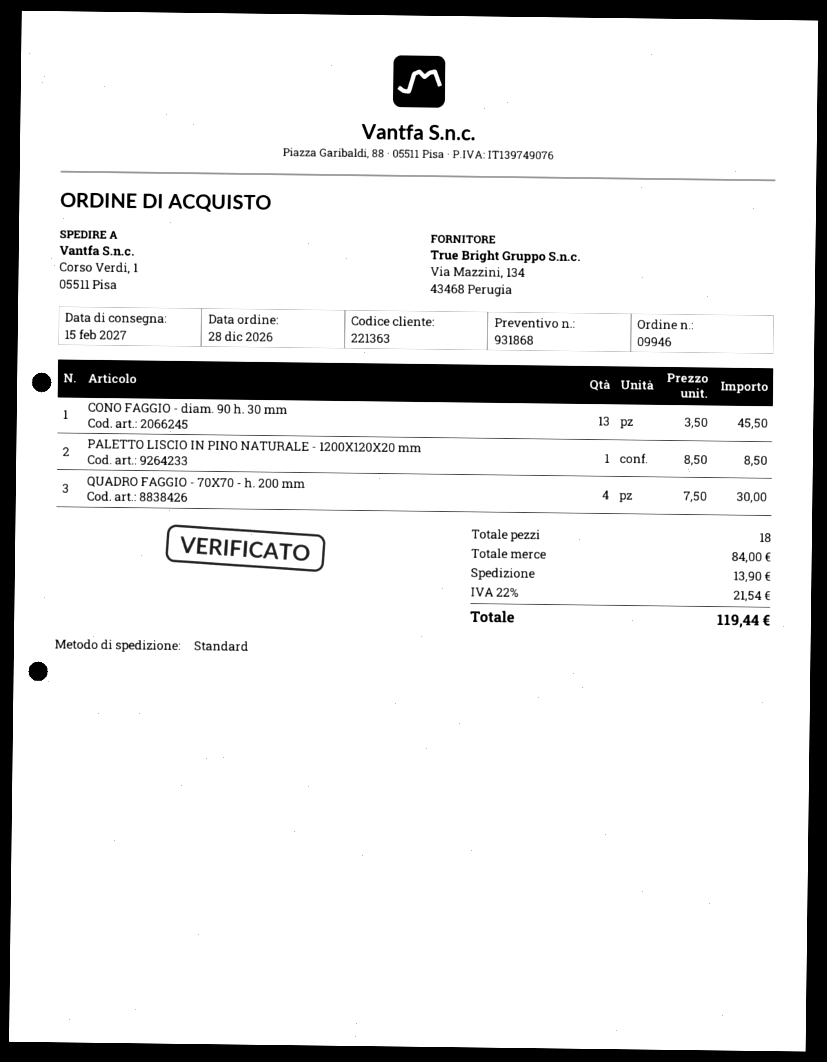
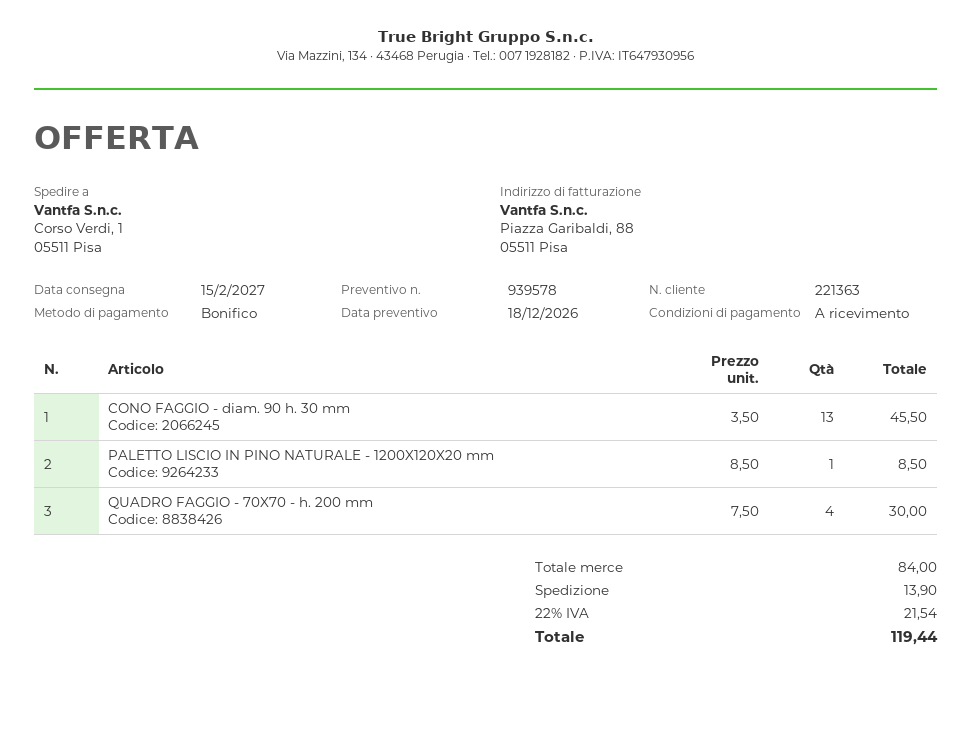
quote number: 931868 -> 939578

